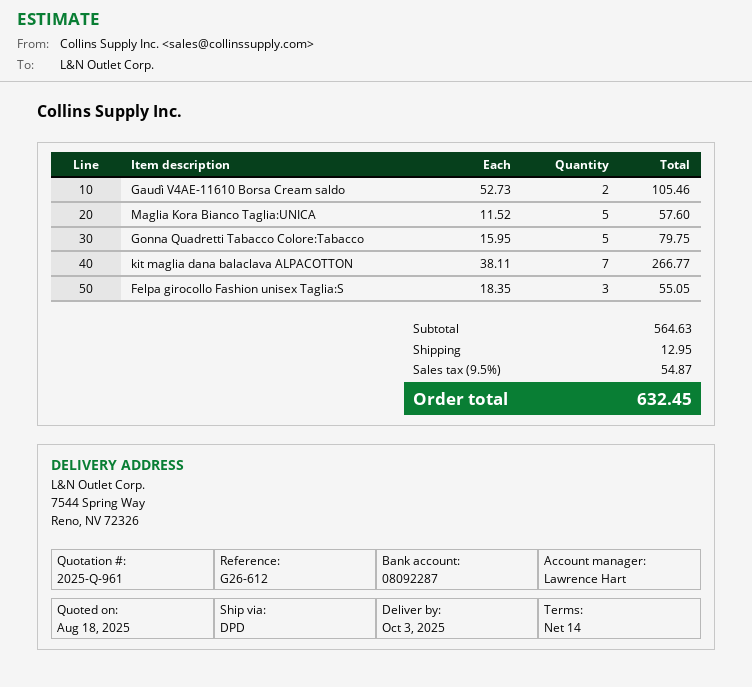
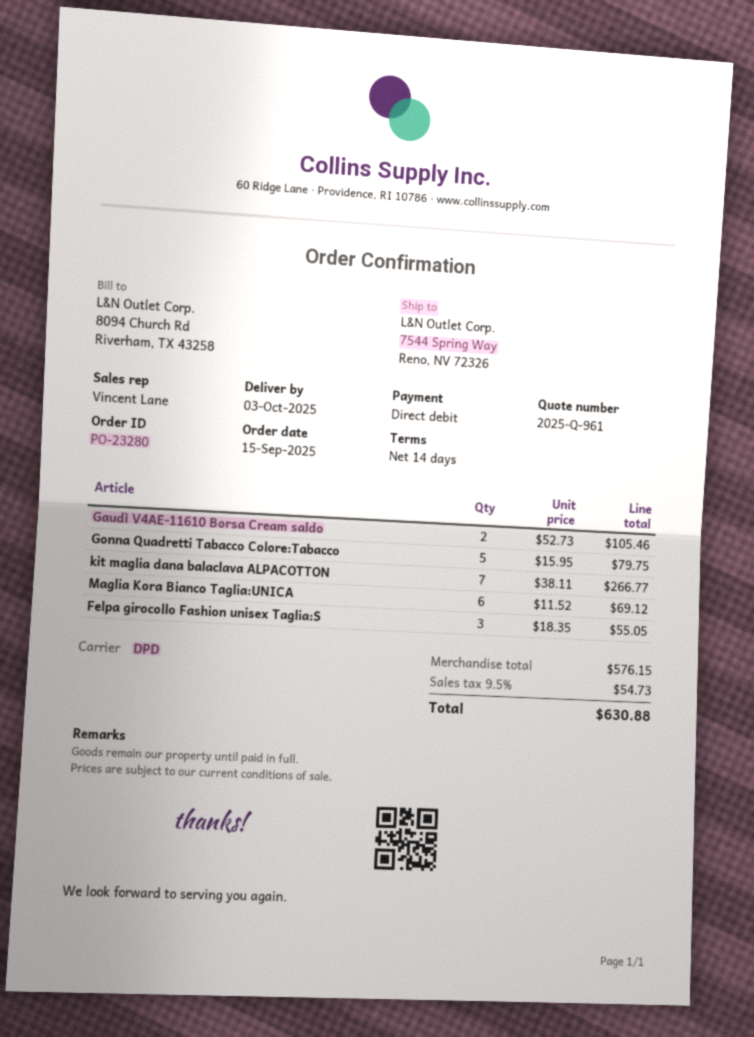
sales rep: Lawrence Hart -> Vincent Lane
Maglia Kora Bianco Taglia:UNICA: 5 x 11.52 = 57.60 -> 6 x 11.52 = 69.12
subtotal: 564.63 -> 576.15
shipping: 12.95 -> none
tax: 9.5% = 54.87 -> 9.5% = 54.73
total: 632.45 -> 630.88

